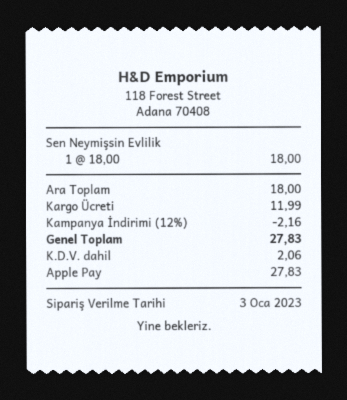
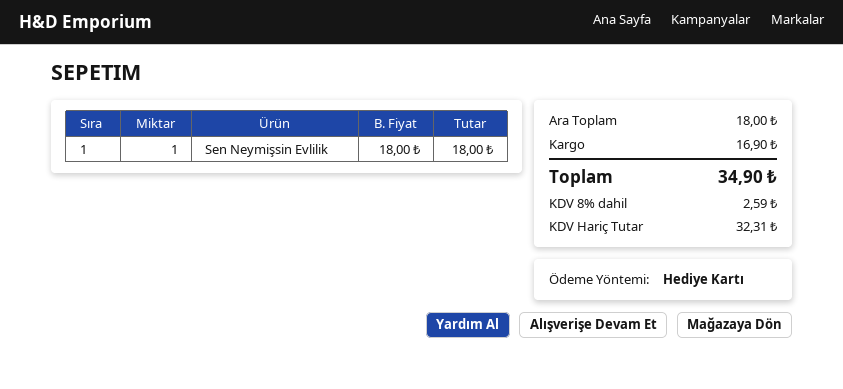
payment method: Apple Pay -> gift card
discount: 12% = 2.16 -> none
shipping: 11.99 -> 16.90
tax: 2.06 -> 2.59
total: 27.83 -> 34.90

